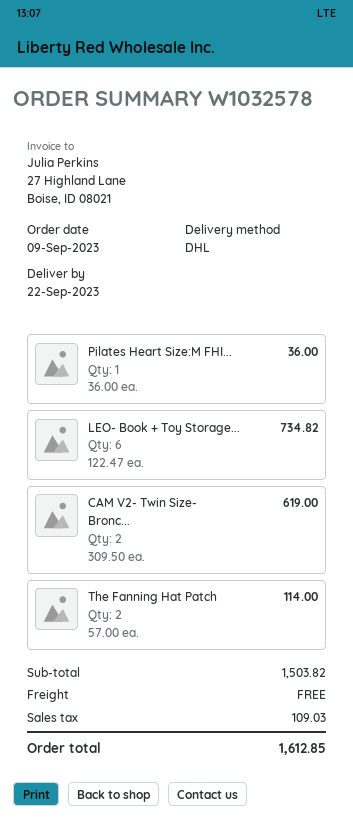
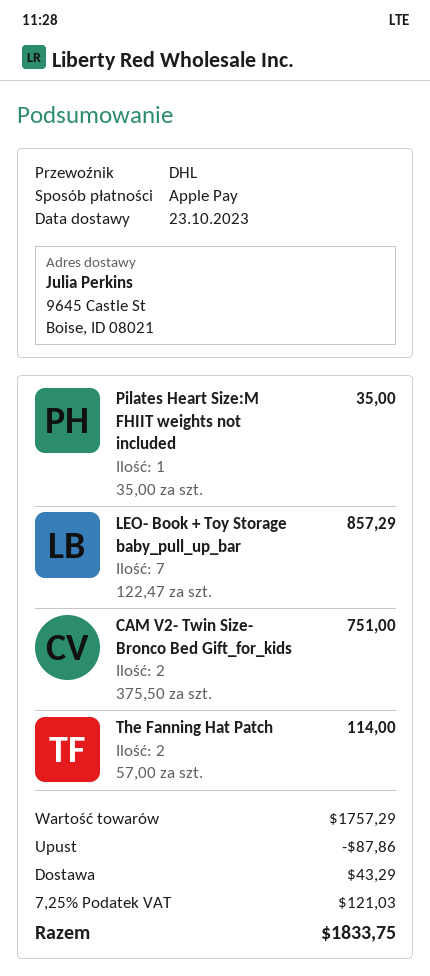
delivery date: 2023-09-22 -> 2023-10-23
Pilates Heart Size:M FHI...: 1 x 36.00 = 36.00 -> 1 x 35.00 = 35.00
LEO- Book + Toy Storage...: 6 x 122.47 = 734.82 -> 7 x 122.47 = 857.29
CAM V2- Twin Size- Bronc...: 2 x 309.50 = 619.00 -> 2 x 375.50 = 751.00
subtotal: 1503.82 -> 1757.29
discount: none -> 87.86
shipping: 0.00 -> 43.29
tax: 109.03 -> 121.03
total: 1612.85 -> 1833.75

